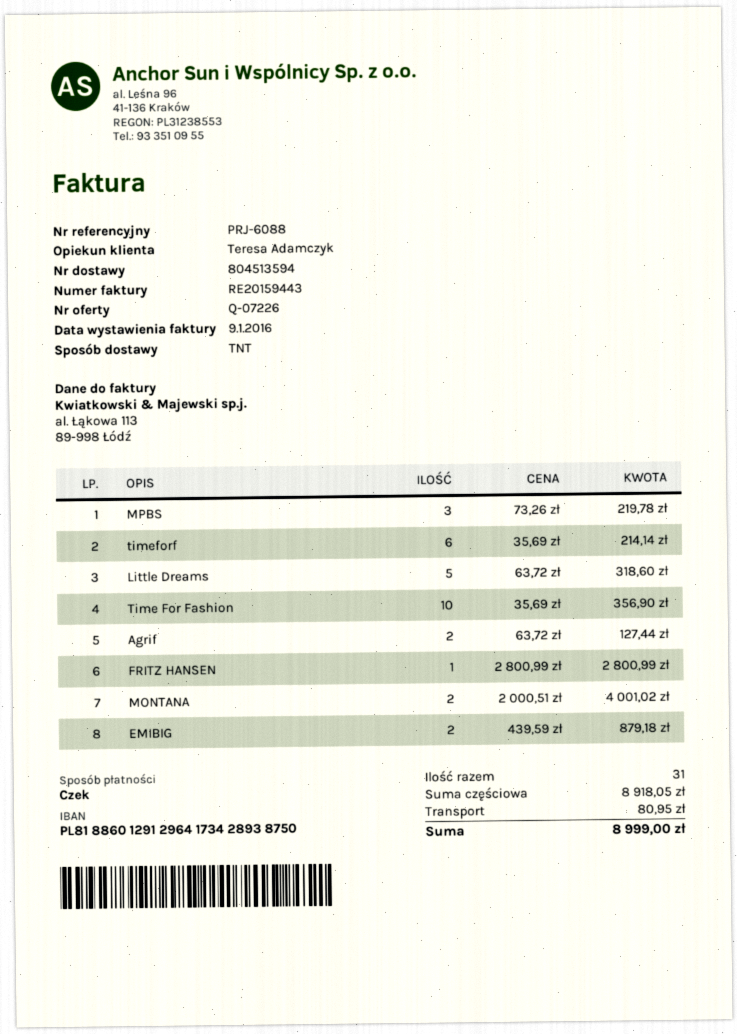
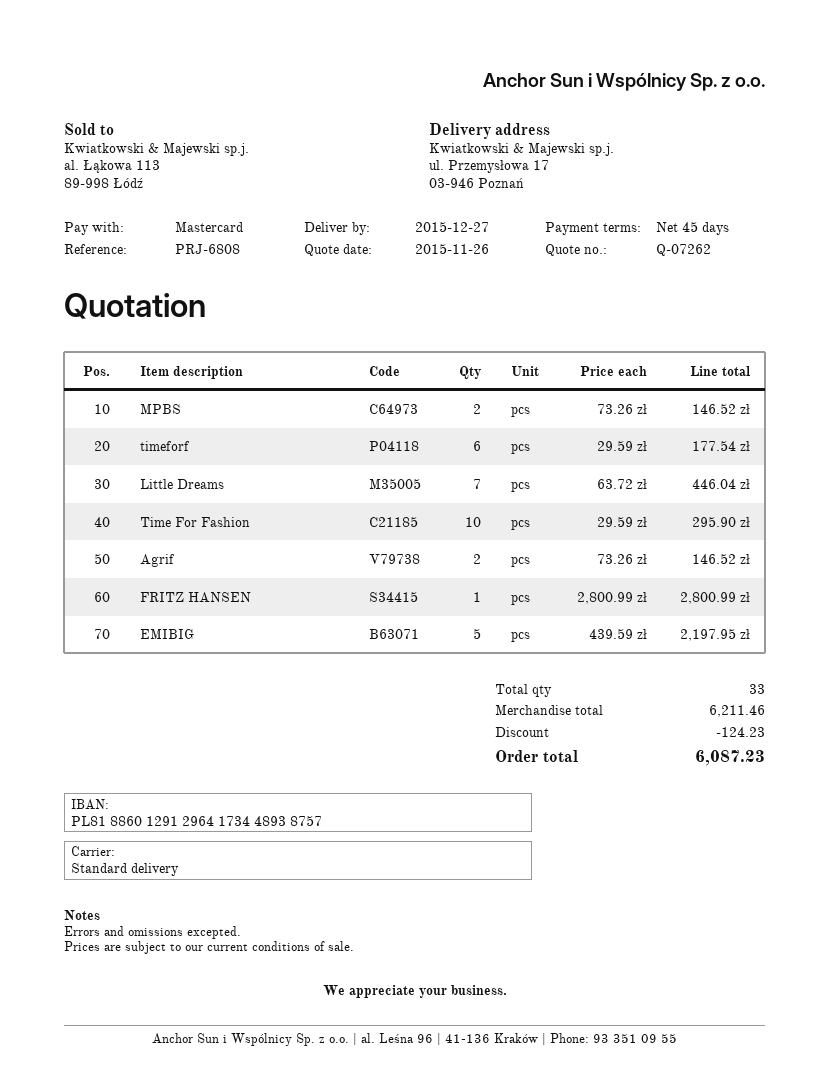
quote number: Q-07226 -> Q-07262
reference: PRJ-6088 -> PRJ-6808
payment method: cheque -> Mastercard
bank account: PL81886012912964173428938750 -> PL81886012912964173448938757
shipping method: TNT -> standard
MPBS: 3 x 73.26 = 219.78 -> 2 x 73.26 = 146.52
timeforf: 6 x 35.69 = 214.14 -> 6 x 29.59 = 177.54
Little Dreams: 5 x 63.72 = 318.60 -> 7 x 63.72 = 446.04
Time For Fashion: 10 x 35.69 = 356.90 -> 10 x 29.59 = 295.90
Agrif: 2 x 63.72 = 127.44 -> 2 x 73.26 = 146.52
MONTANA: 2 x 2000.51 = 4001.02 -> none
EMIBIG: 2 x 439.59 = 879.18 -> 5 x 439.59 = 2197.95
total quantity: 31 -> 33
subtotal: 8918.05 -> 6211.46
discount: none -> 124.23
shipping: 80.95 -> none
total: 8999.00 -> 6087.23

